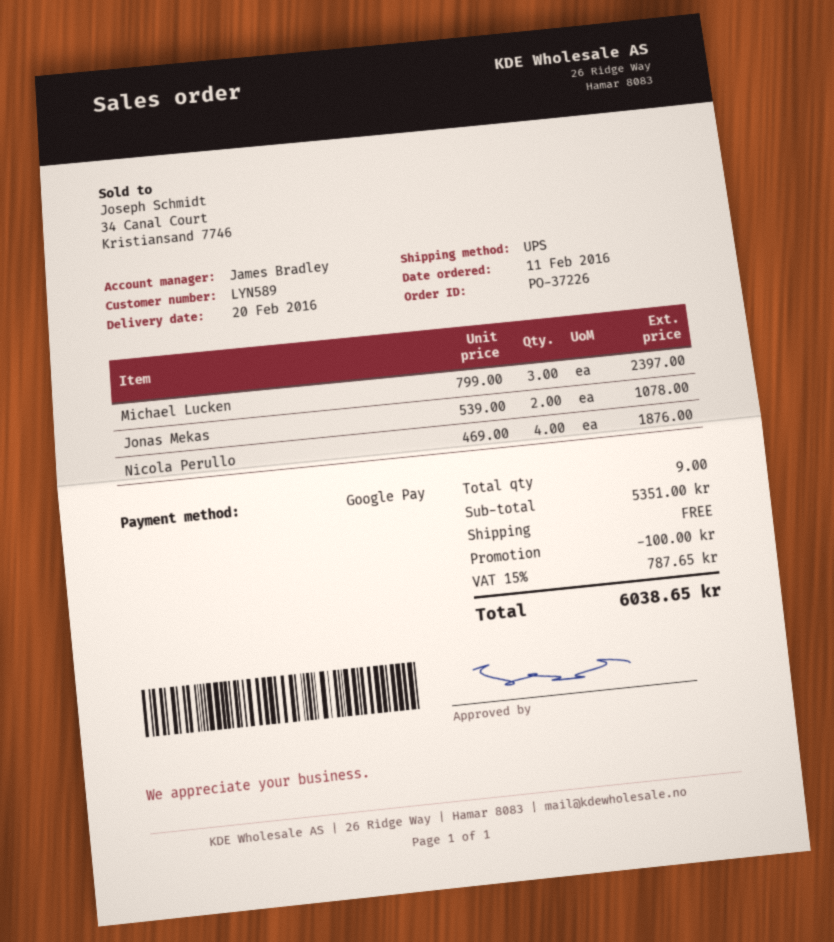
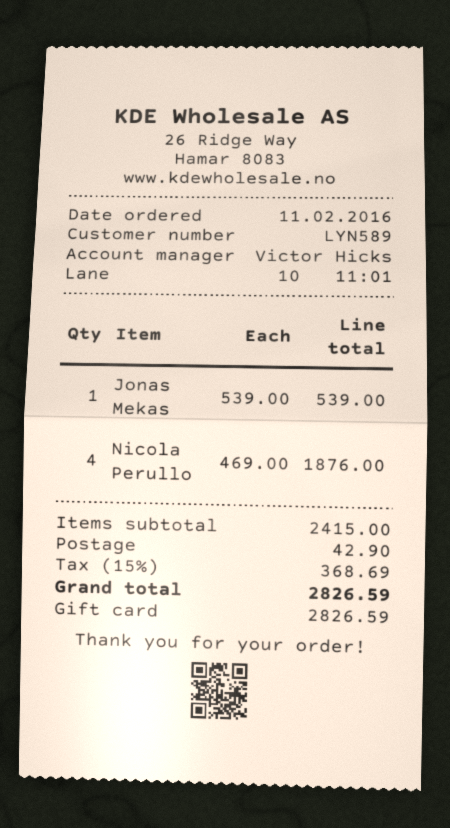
sales rep: James Bradley -> Victor Hicks
payment method: Google Pay -> gift card
Michael Lucken: 3 x 799.00 = 2397.00 -> none
Jonas Mekas: 2 x 539.00 = 1078.00 -> 1 x 539.00 = 539.00
subtotal: 5351.00 -> 2415.00
discount: 100.00 -> none
shipping: 0.00 -> 42.90
tax: 15% = 787.65 -> 15% = 368.69
total: 6038.65 -> 2826.59

